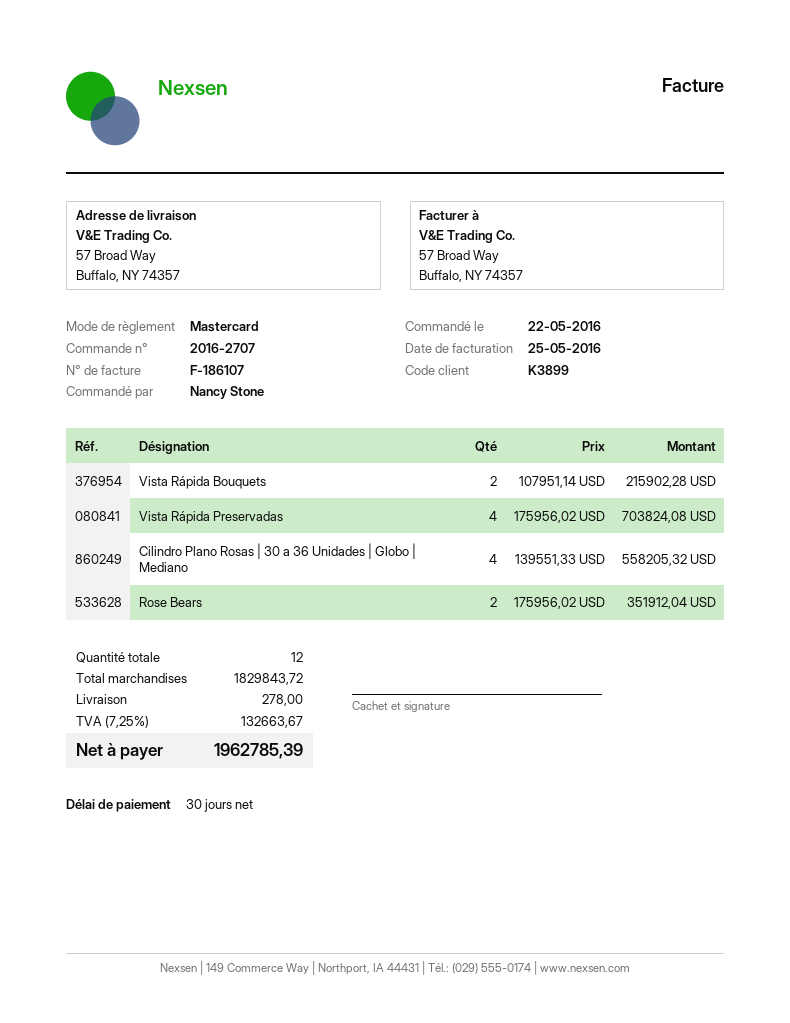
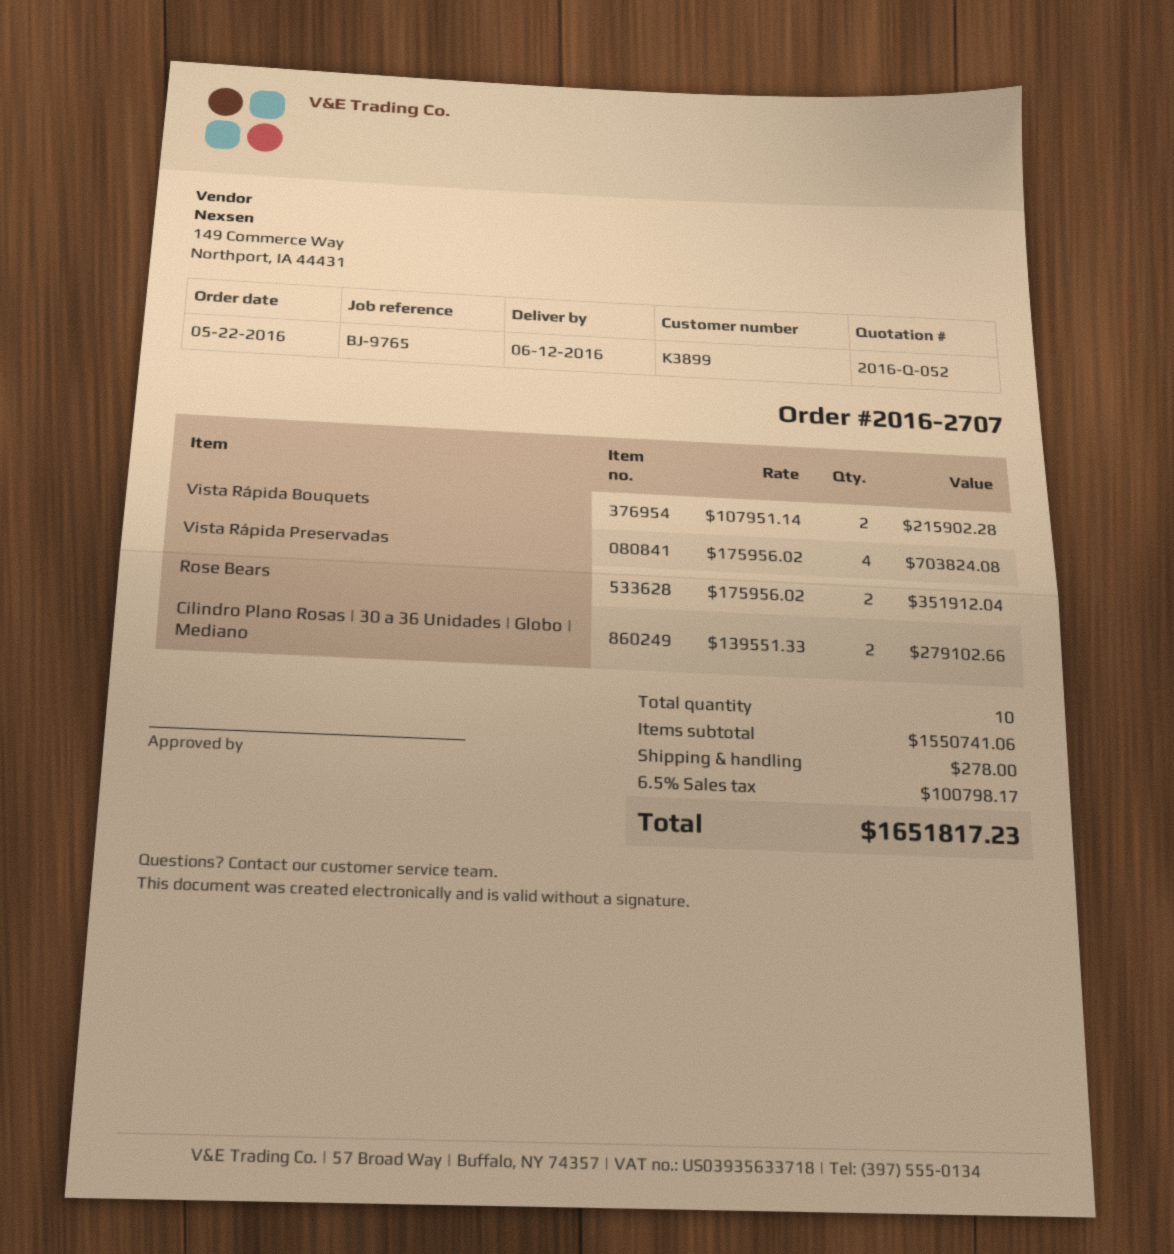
Cilindro Plano Rosas | 30 a 36 Unidades | Globo | Mediano: 4 x 139551.33 = 558205.32 -> 2 x 139551.33 = 279102.66
total quantity: 12 -> 10
subtotal: 1829843.72 -> 1550741.06
tax: 7.25% = 132663.67 -> 6.5% = 100798.17
total: 1962785.39 -> 1651817.23

